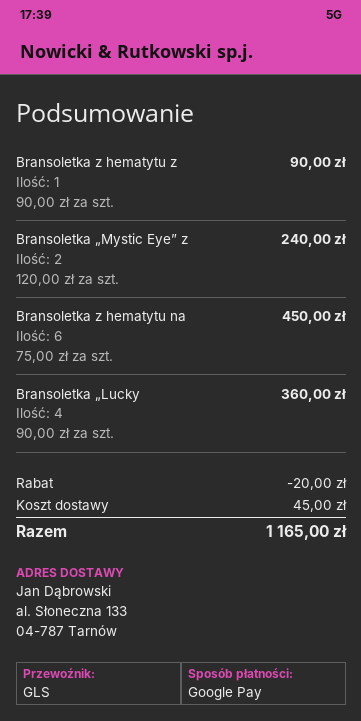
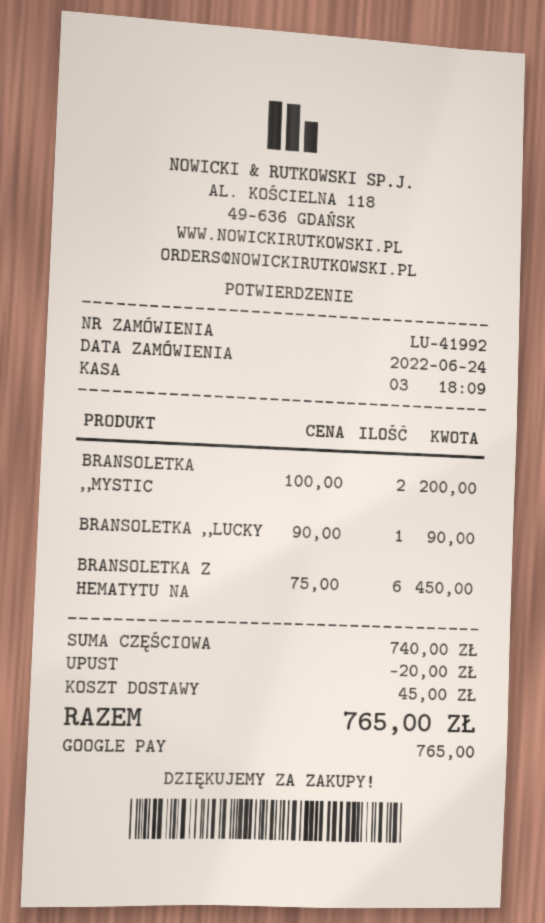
Bransoletka z hematytu z: 1 x 90.00 = 90.00 -> none
Bransoletka „Mystic Eye” z: 2 x 120.00 = 240.00 -> 2 x 100.00 = 200.00
Bransoletka „Lucky: 4 x 90.00 = 360.00 -> 1 x 90.00 = 90.00
total: 1165.00 -> 765.00

